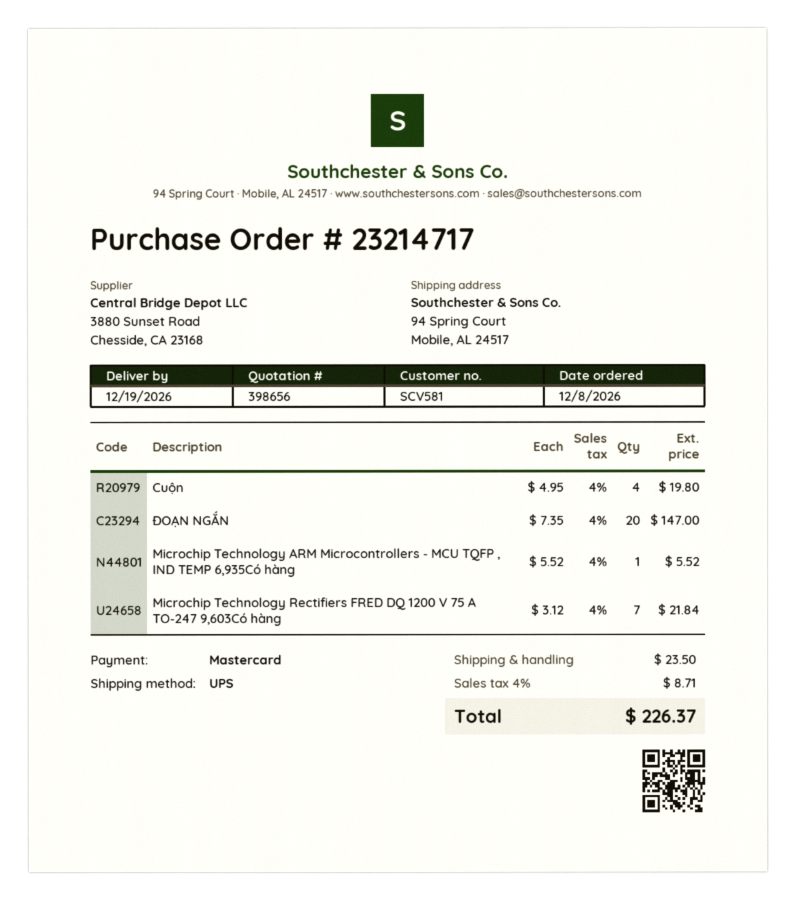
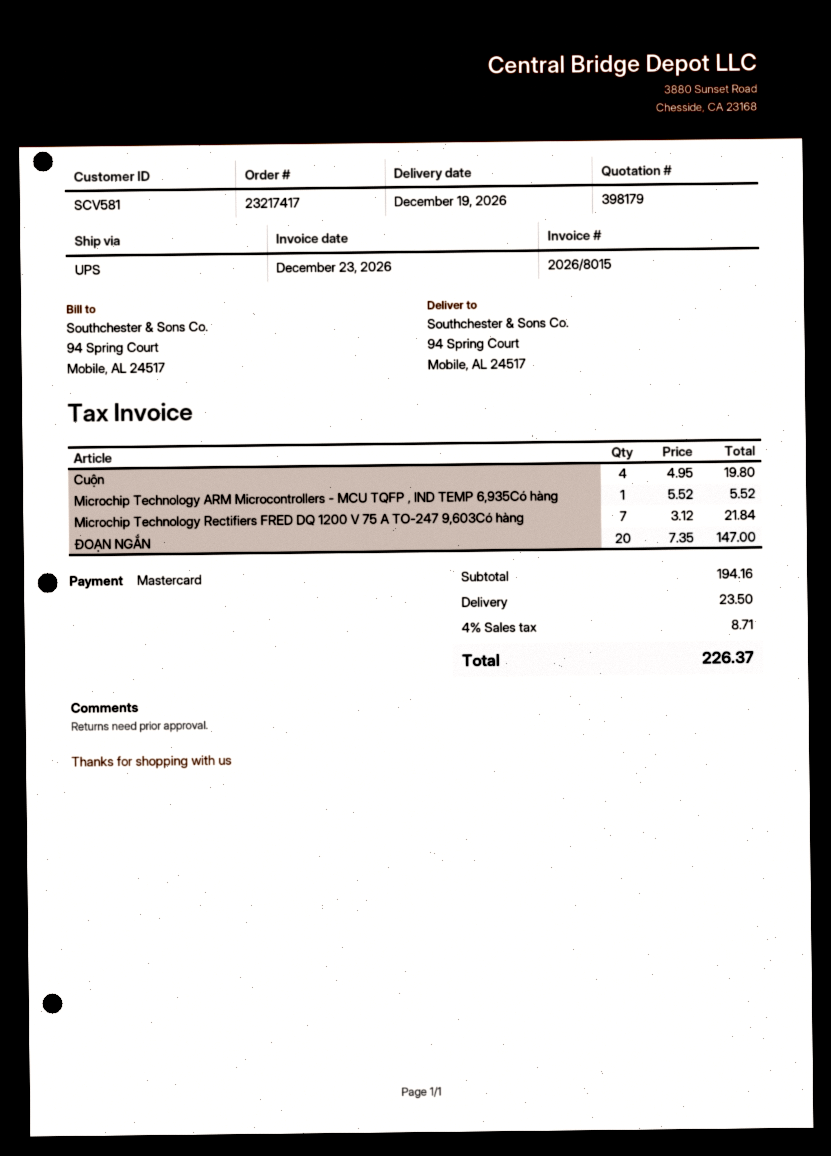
quote number: 398656 -> 398179
order number: 23214717 -> 23217417

